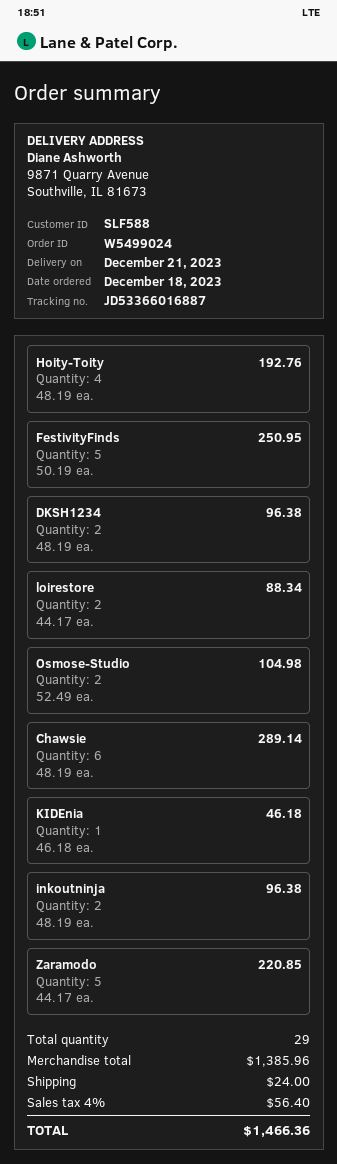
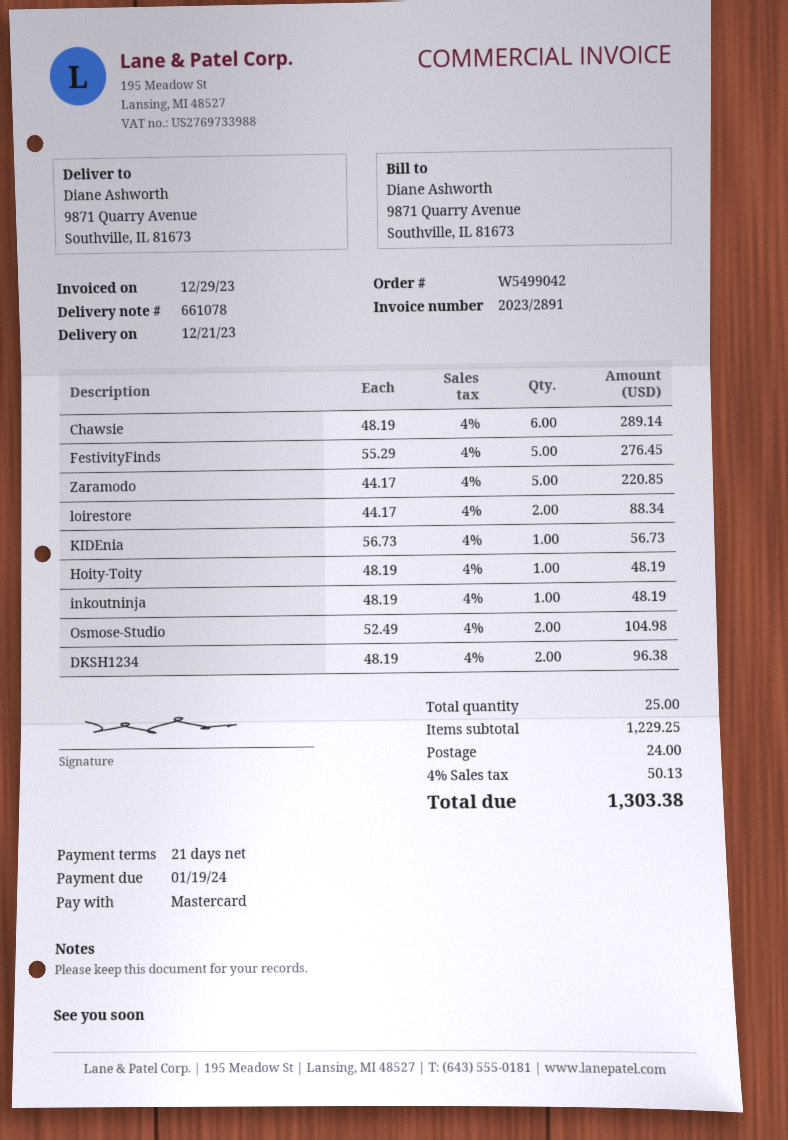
order number: W5499024 -> W5499042
Hoity-Toity: 4 x 48.19 = 192.76 -> 1 x 48.19 = 48.19
FestivityFinds: 5 x 50.19 = 250.95 -> 5 x 55.29 = 276.45
KIDEnia: 1 x 46.18 = 46.18 -> 1 x 56.73 = 56.73
inkoutninja: 2 x 48.19 = 96.38 -> 1 x 48.19 = 48.19
total quantity: 29 -> 25
subtotal: 1385.96 -> 1229.25
tax: 4% = 56.40 -> 4% = 50.13
total: 1466.36 -> 1303.38

